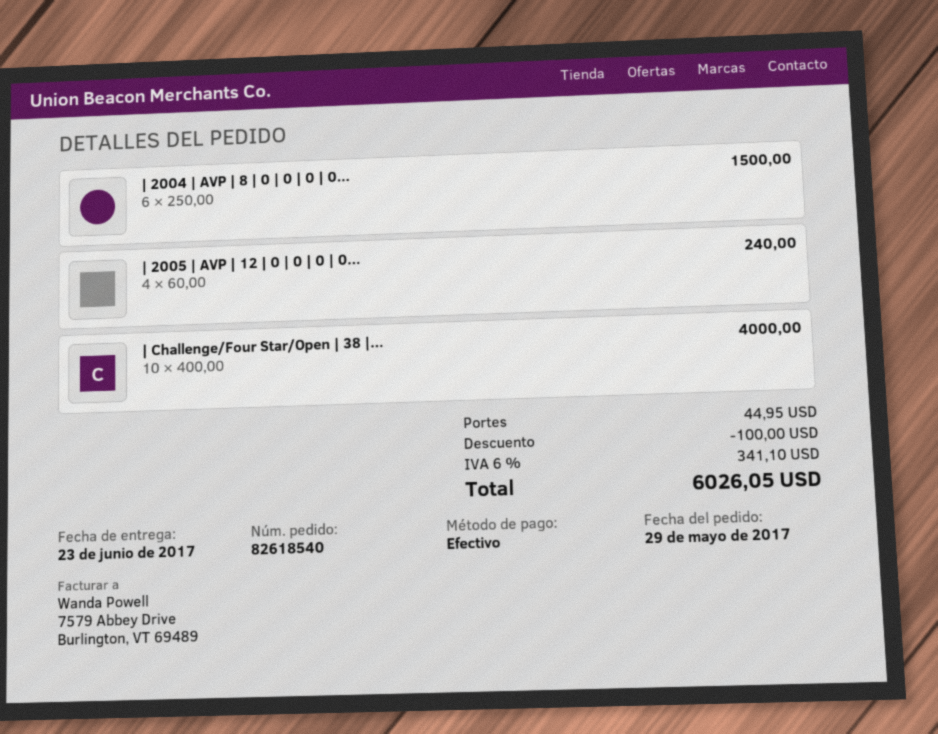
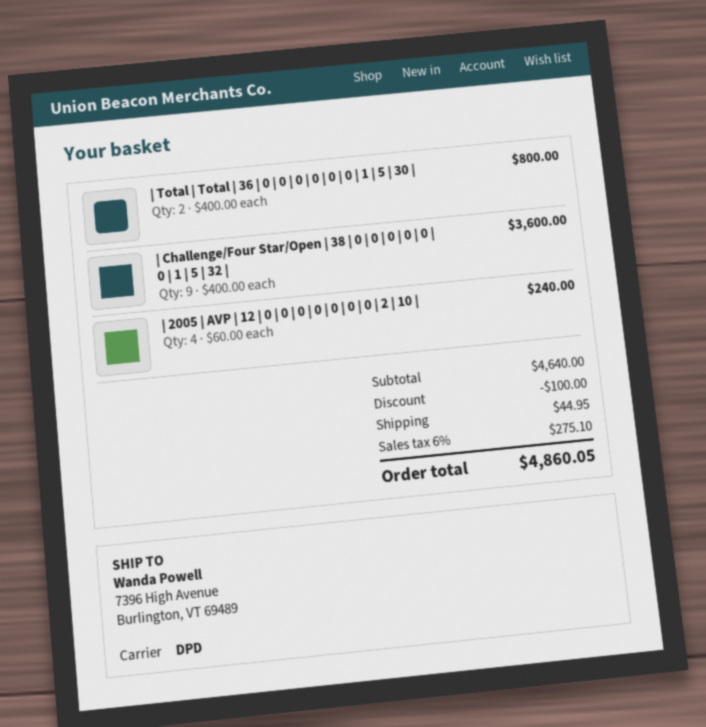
| 2004 | AVP | 8 | 0 | 0 | 0 | 0...: 6 x 250.00 = 1500.00 -> none
| Challenge/Four Star/Open | 38 |...: 10 x 400.00 = 4000.00 -> 9 x 400.00 = 3600.00
| Total | Total | 36 | 0 | 0 | 0 | 0 | 0 | 0 | 1 | 5 | 30 |: none -> 2 x 400.00 = 800.00
tax: 6% = 341.10 -> 6% = 275.10
total: 6026.05 -> 4860.05

